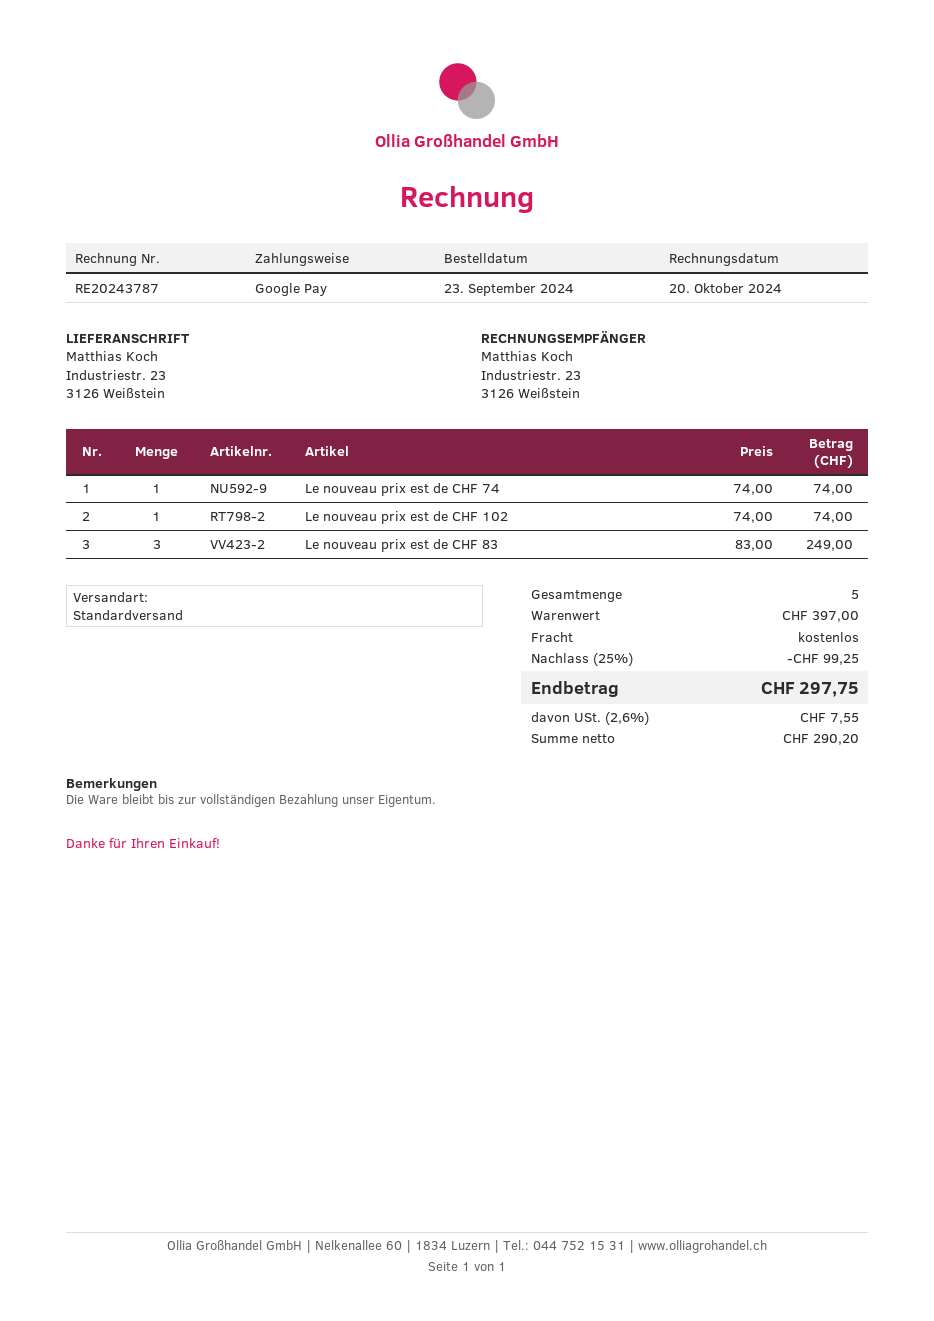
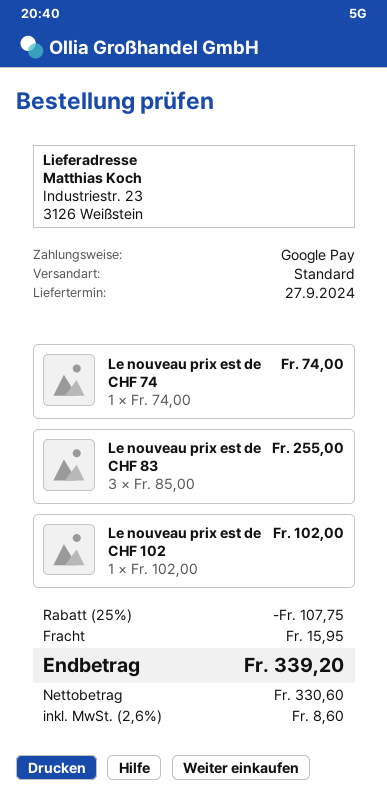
Le nouveau prix est de CHF 102: 1 x 74.00 = 74.00 -> 1 x 102.00 = 102.00
Le nouveau prix est de CHF 83: 3 x 83.00 = 249.00 -> 3 x 85.00 = 255.00
discount: 25% = 99.25 -> 25% = 107.75
shipping: 0.00 -> 15.95
net: 290.20 -> 330.60
tax: 2.6% = 7.55 -> 2.6% = 8.60
total: 297.75 -> 339.20

